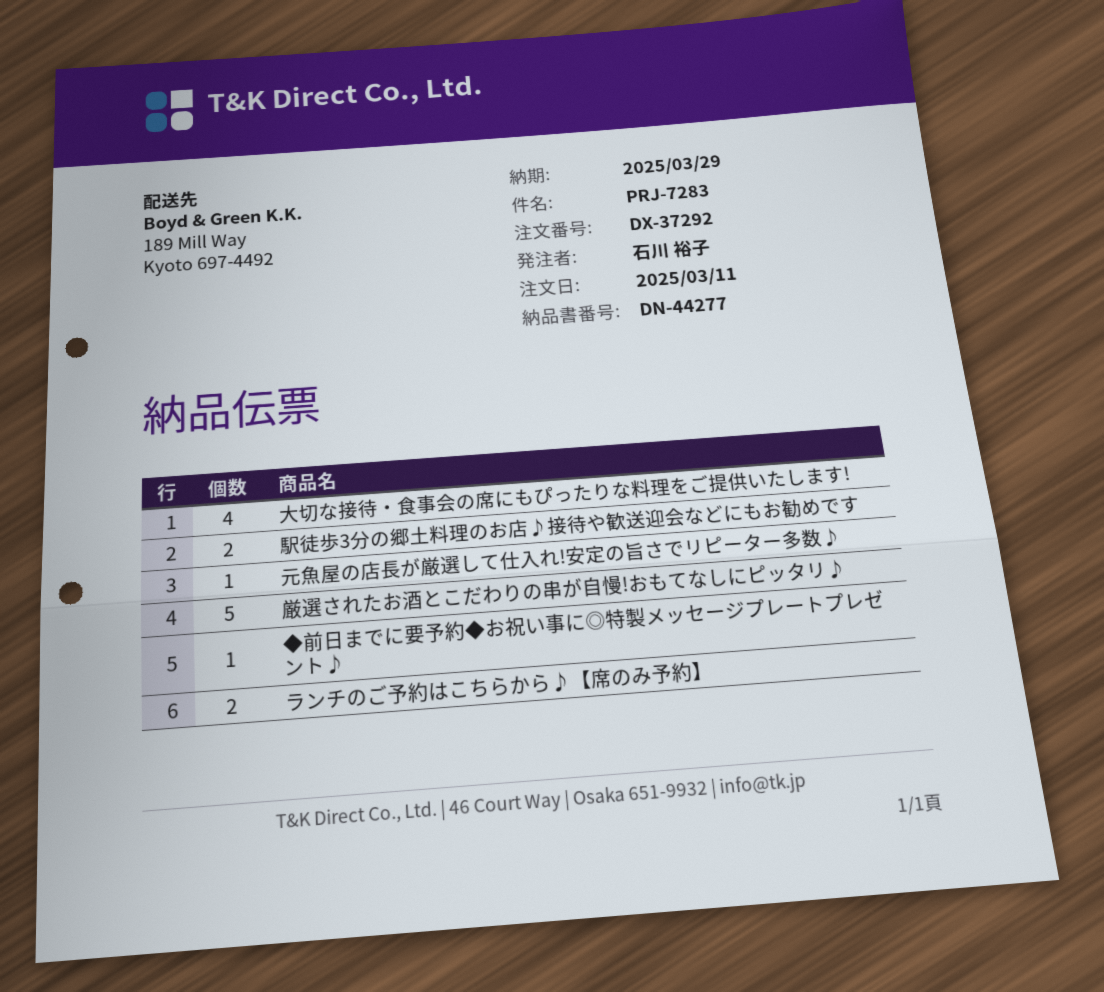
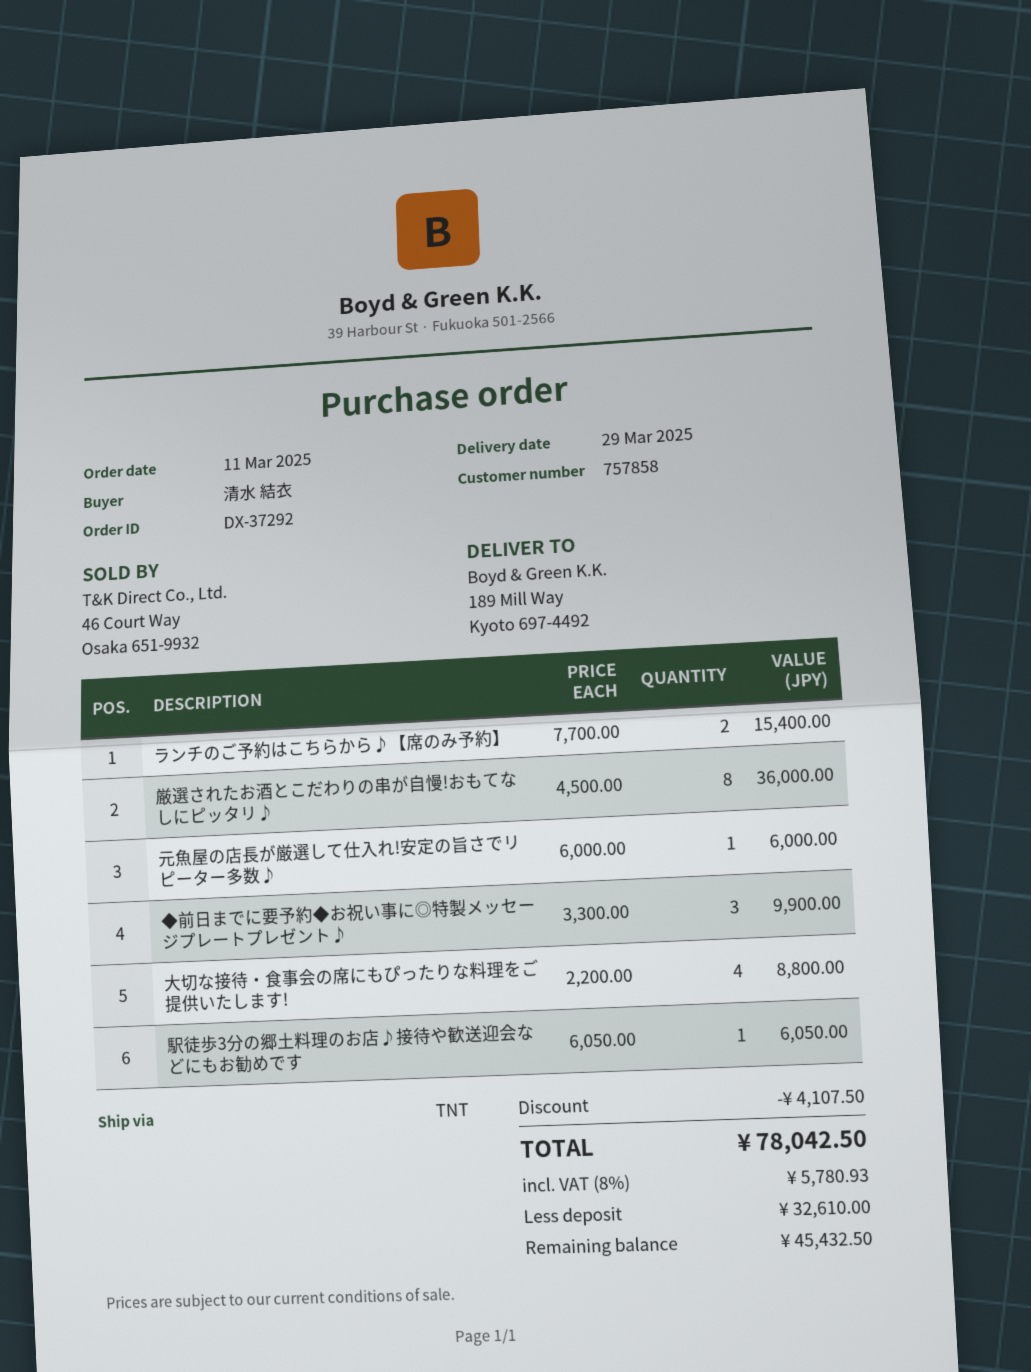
ordered by: 石川 裕子 -> 清水 結衣
駅徒歩3分の郷土料理のお店♪接待や歓送迎会などにもお勧めです: 2 -> 1
厳選されたお酒とこだわりの串が自慢!おもてなしにピッタリ♪: 5 -> 8
◆前日までに要予約◆お祝い事に◎特製メッセージプレートプレゼント♪: 1 -> 3

